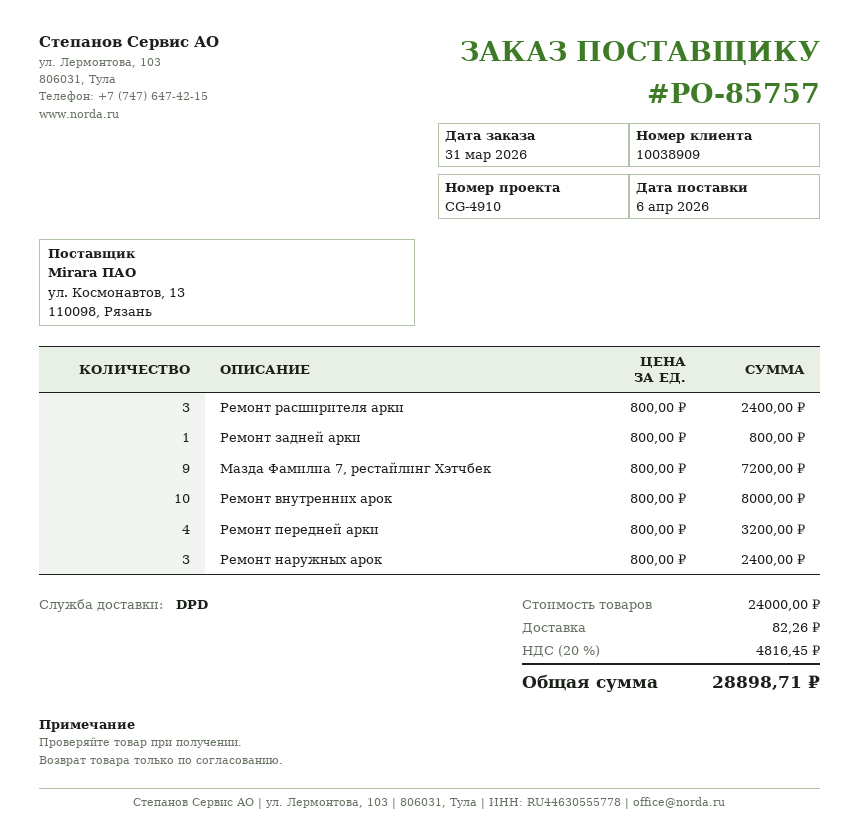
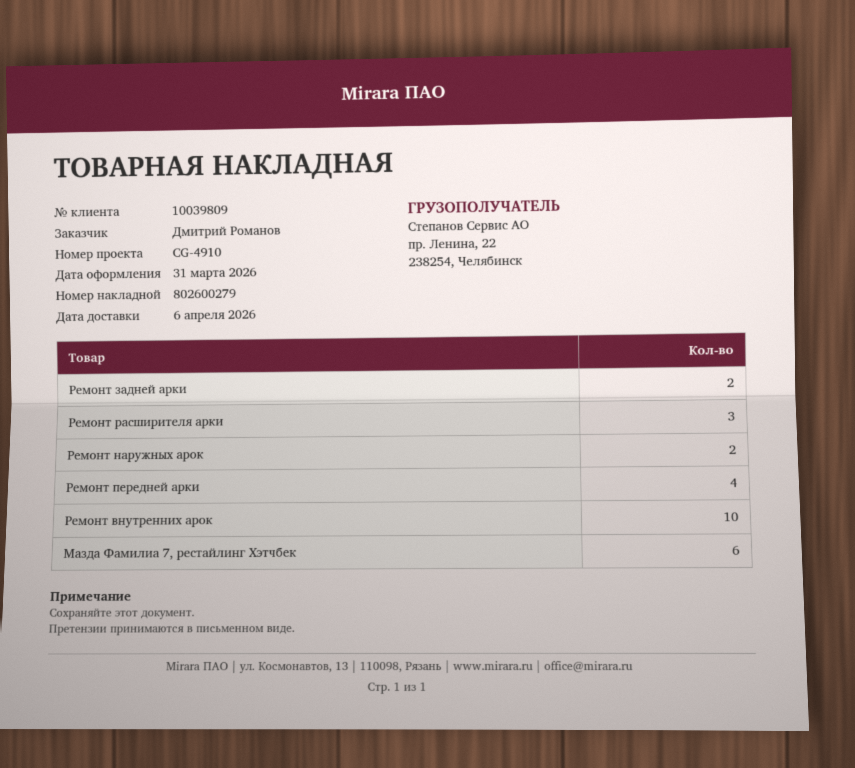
customer number: 10038909 -> 10039809
Ремонт задней арки: 1 -> 2
Мазда Фамилиа 7, рестайлинг Хэтчбек: 9 -> 6
Ремонт наружных арок: 3 -> 2

